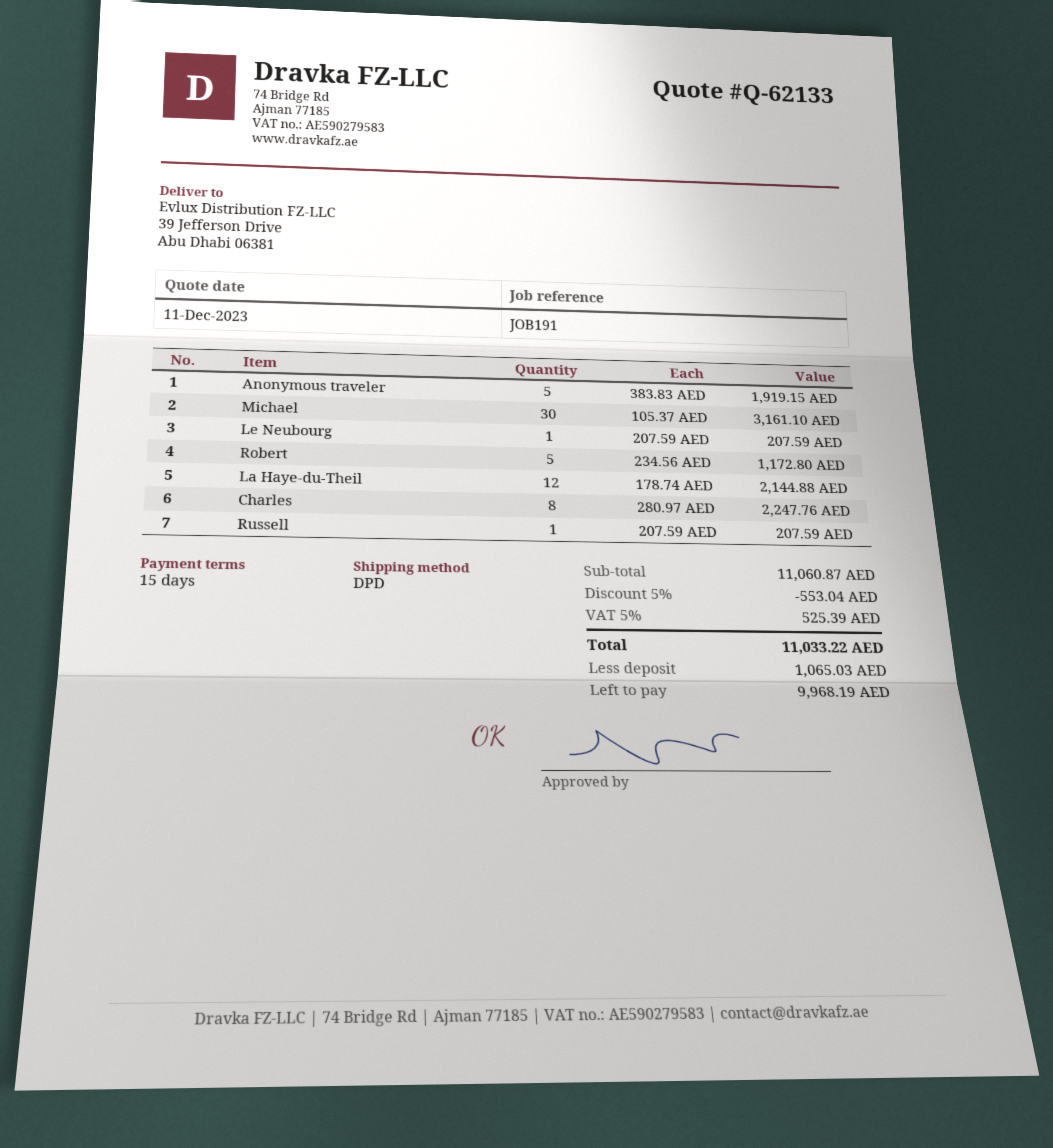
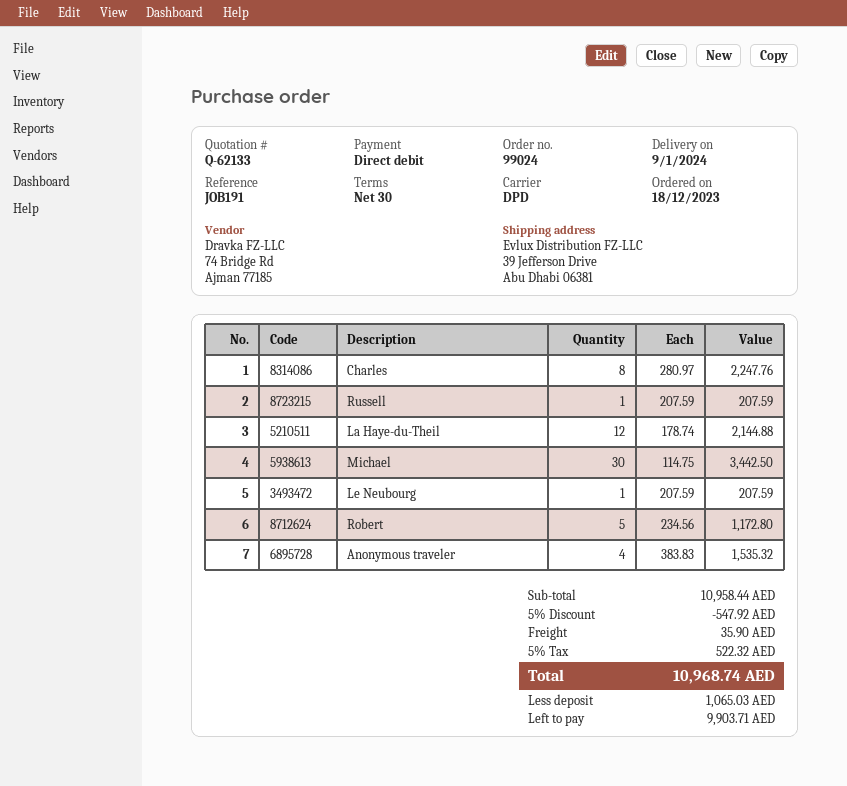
payment terms: 15 days -> 30 days
Anonymous traveler: 5 x 383.83 = 1919.15 -> 4 x 383.83 = 1535.32
Michael: 30 x 105.37 = 3161.10 -> 30 x 114.75 = 3442.50
subtotal: 11060.87 -> 10958.44
discount: 5% = 553.04 -> 5% = 547.92
shipping: none -> 35.90
tax: 5% = 525.39 -> 5% = 522.32
total: 11033.22 -> 10968.74
balance: 9968.19 -> 9903.71

